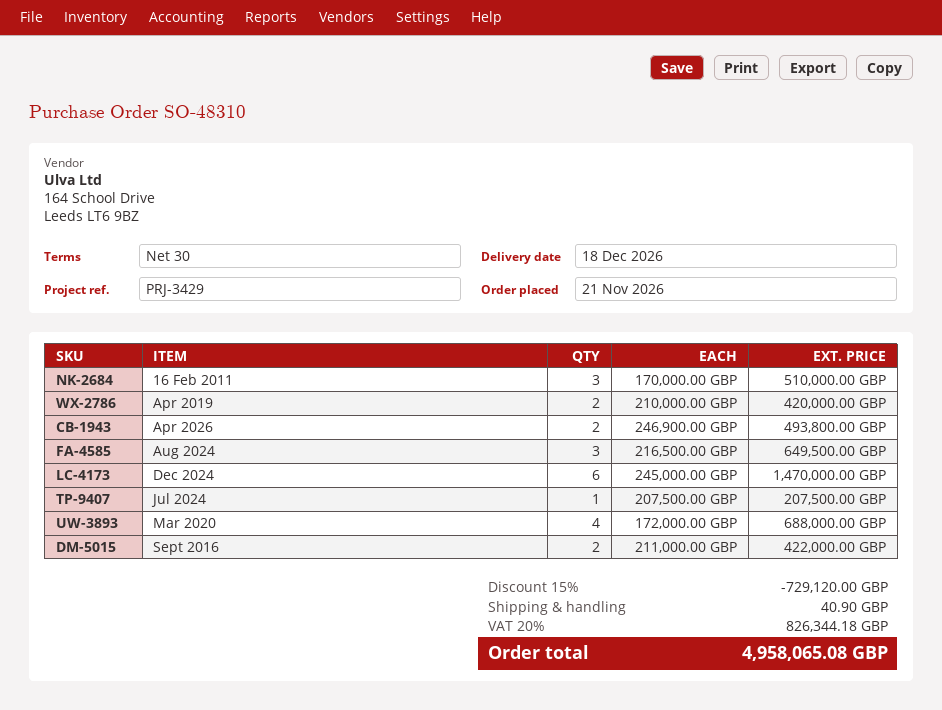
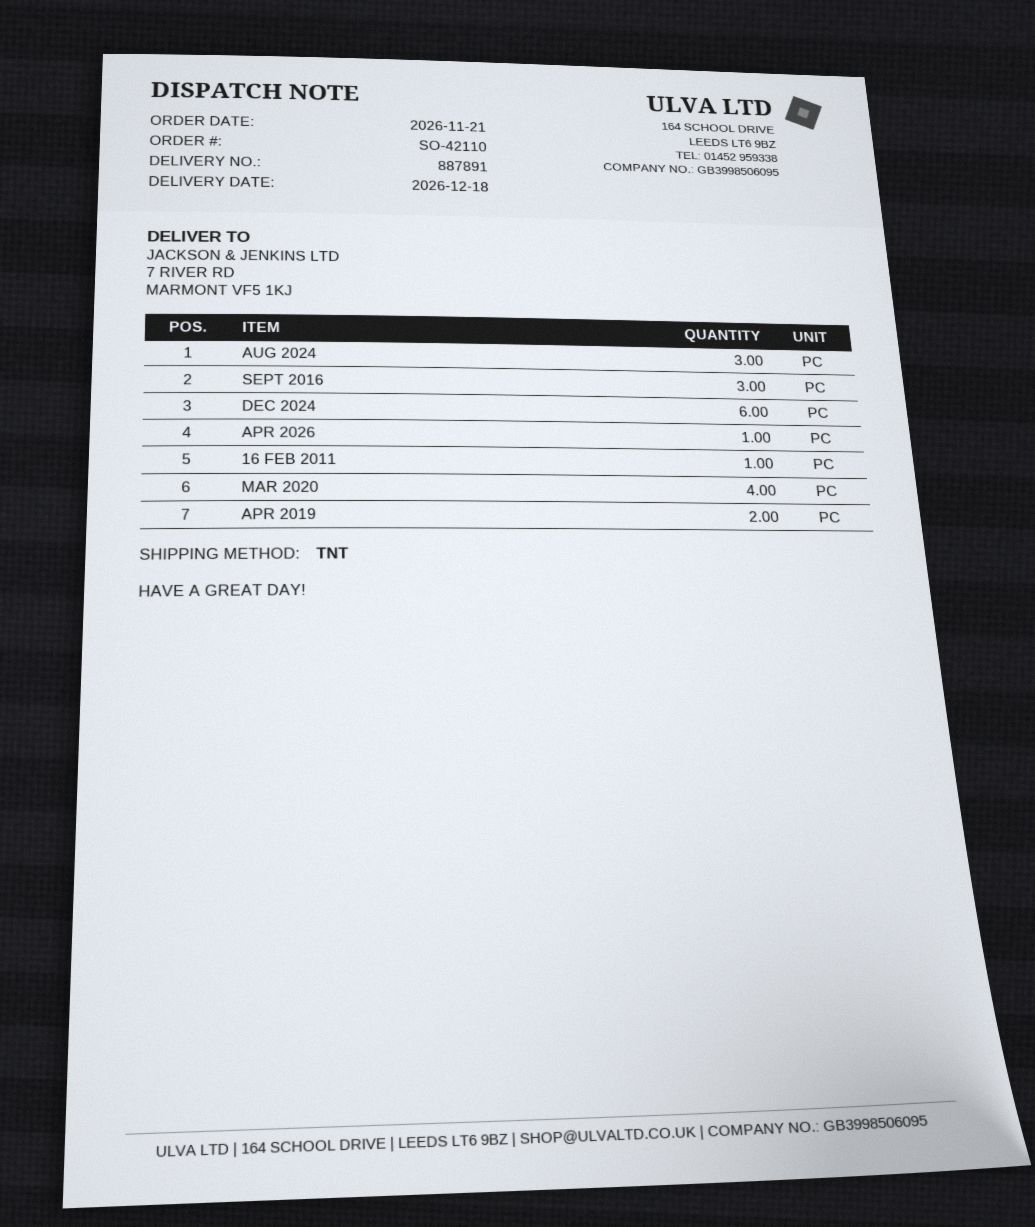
order number: SO-48310 -> SO-42110
16 Feb 2011: 3 -> 1
Apr 2026: 2 -> 1
Jul 2024: 1 -> none
Sept 2016: 2 -> 3

